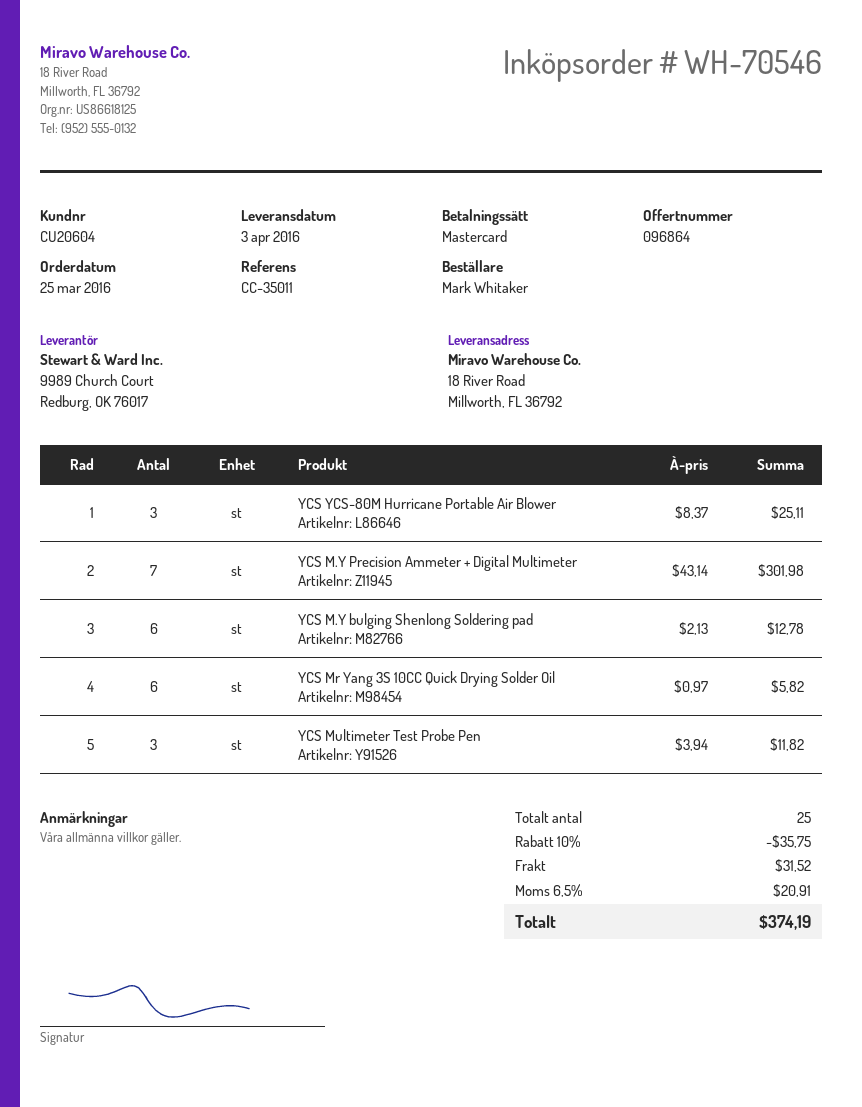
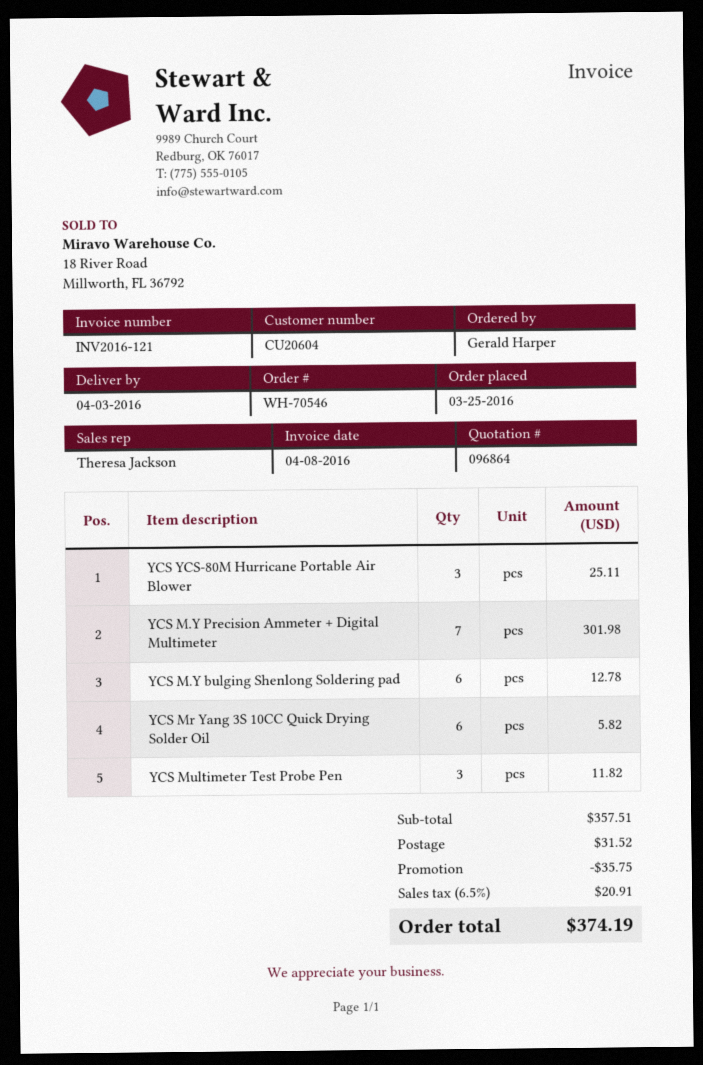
ordered by: Mark Whitaker -> Gerald Harper

